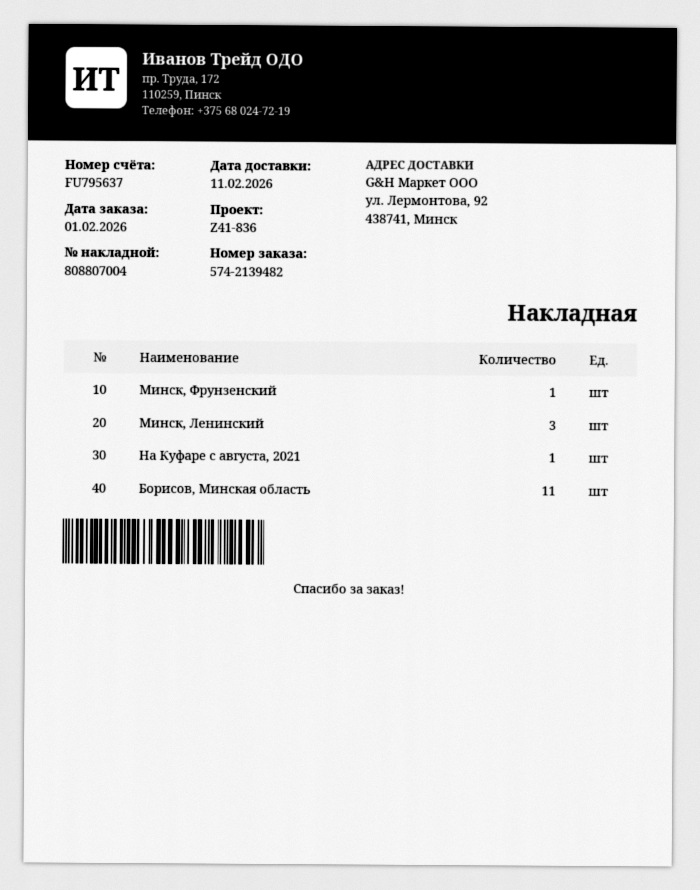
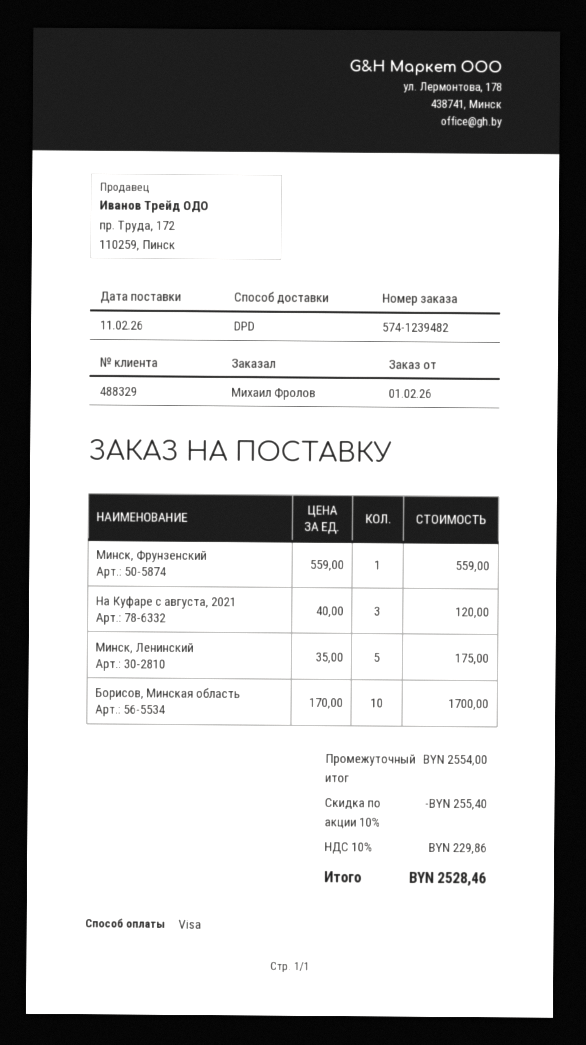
order number: 574-2139482 -> 574-1239482
Минск, Ленинский: 3 -> 5
На Куфаре с августа, 2021: 1 -> 3
Борисов, Минская область: 11 -> 10

